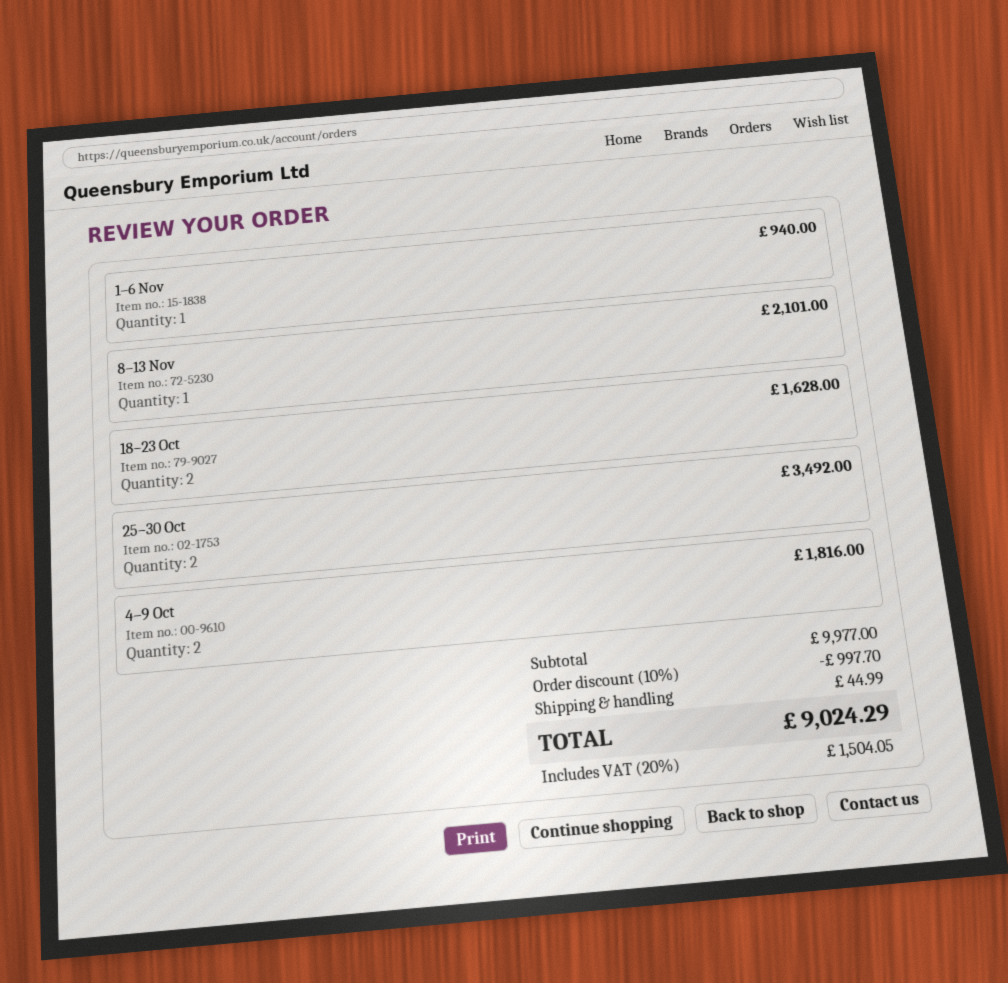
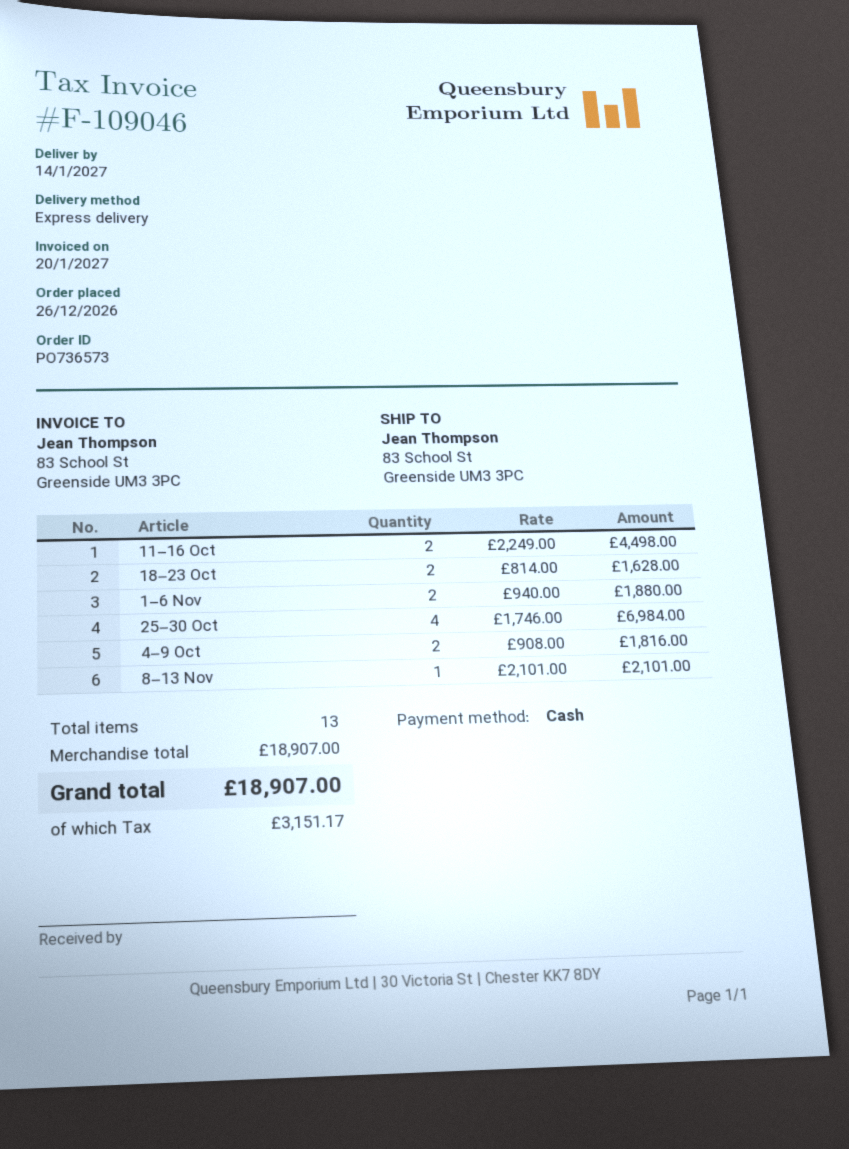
1–6 Nov: 1 for 940.00 -> 2 for 1880.00
25–30 Oct: 2 for 3492.00 -> 4 for 6984.00
11–16 Oct: none -> 2 for 4498.00
subtotal: 9977.00 -> 18907.00
discount: 10% = 997.70 -> none
shipping: 44.99 -> none
tax: 1504.05 -> 3151.17
total: 9024.29 -> 18907.00

